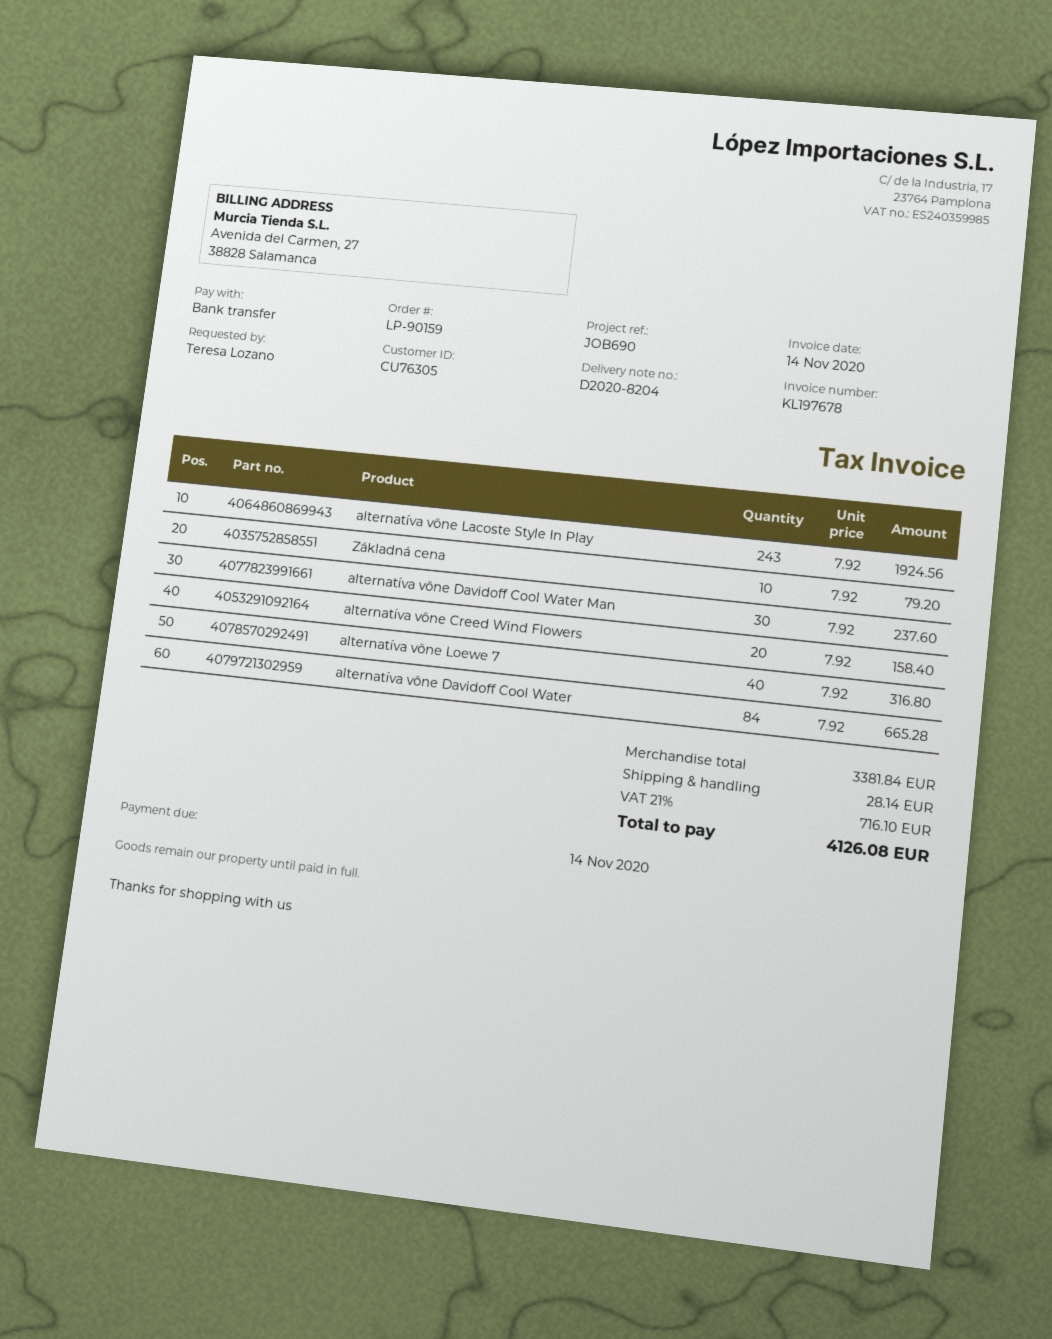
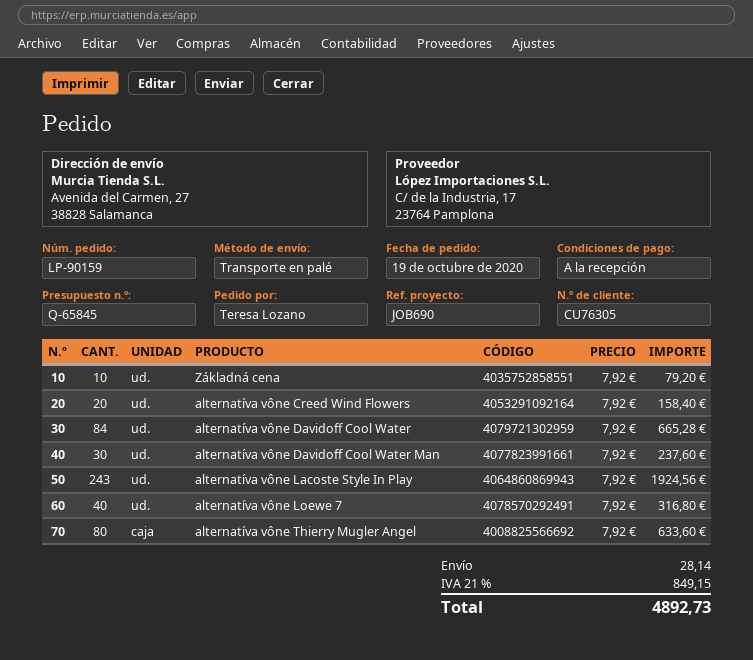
alternatíva vône Thierry Mugler Angel: none -> 80 x 7.92 = 633.60
tax: 21% = 716.10 -> 21% = 849.15
total: 4126.08 -> 4892.73

